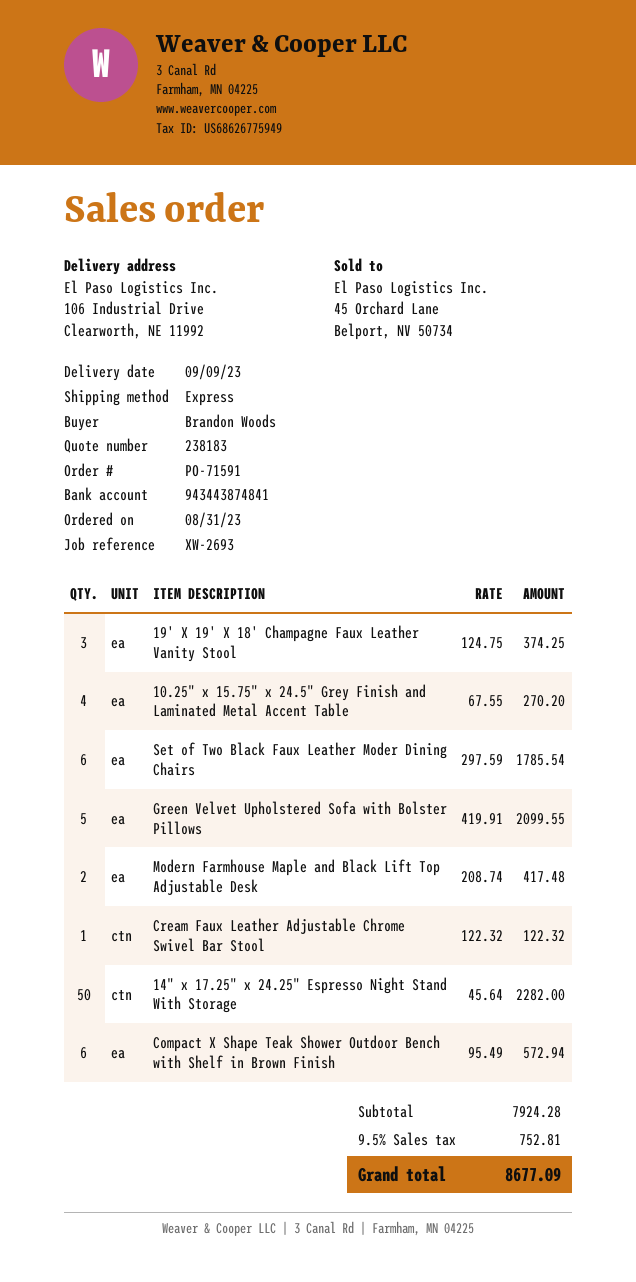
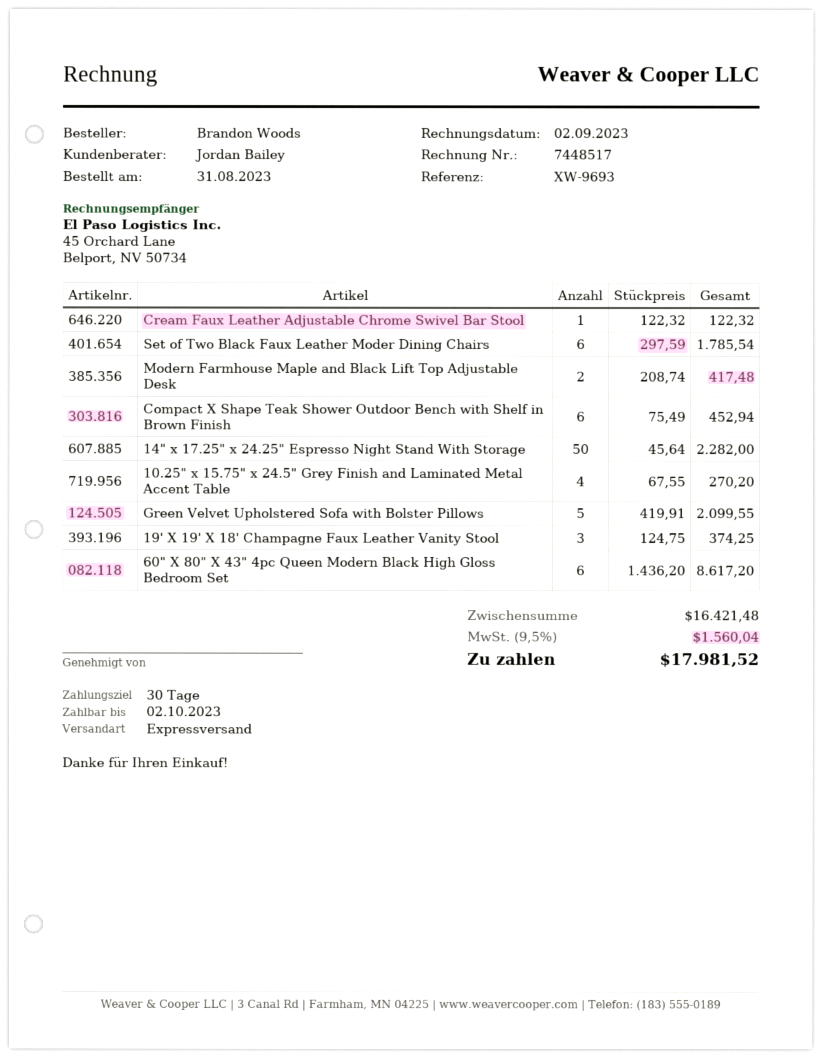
reference: XW-2693 -> XW-9693
Compact X Shape Teak Shower Outdoor Bench with Shelf in Brown Finish: 6 x 95.49 = 572.94 -> 6 x 75.49 = 452.94
60" X 80" X 43" 4pc Queen Modern Black High Gloss Bedroom Set: none -> 6 x 1436.20 = 8617.20
subtotal: 7924.28 -> 16421.48
tax: 9.5% = 752.81 -> 9.5% = 1560.04
total: 8677.09 -> 17981.52

